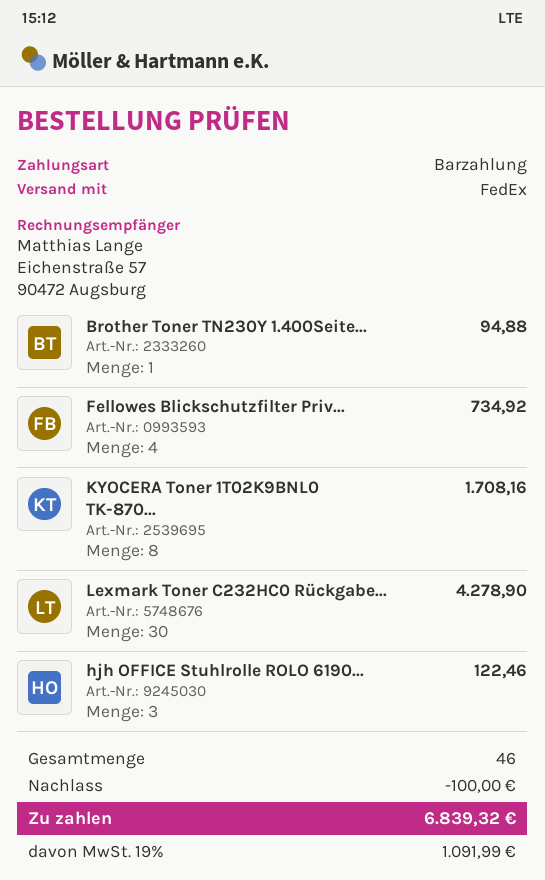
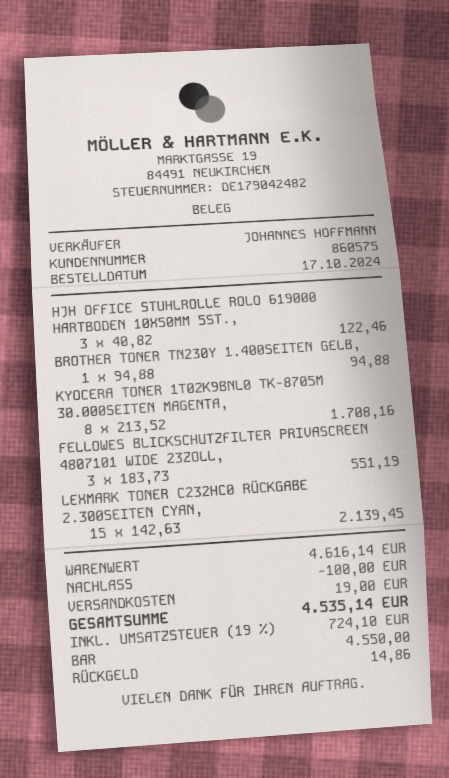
Fellowes Blickschutzfilter Priv...: 4 for 734.92 -> 3 for 551.19
Lexmark Toner C232HC0 Rückgabe...: 30 for 4278.90 -> 15 for 2139.45
shipping: none -> 19.00
tax: 19% = 1091.99 -> 19% = 724.10
total: 6839.32 -> 4535.14

